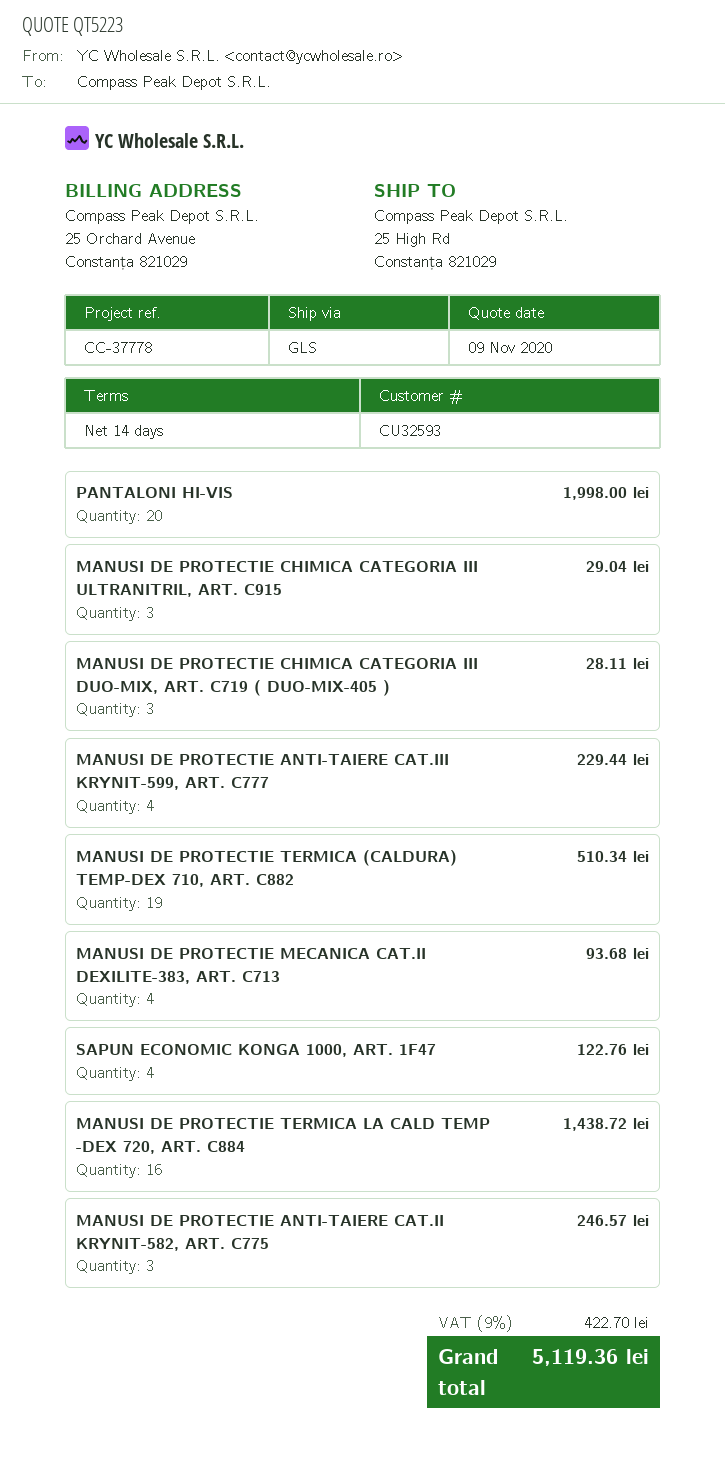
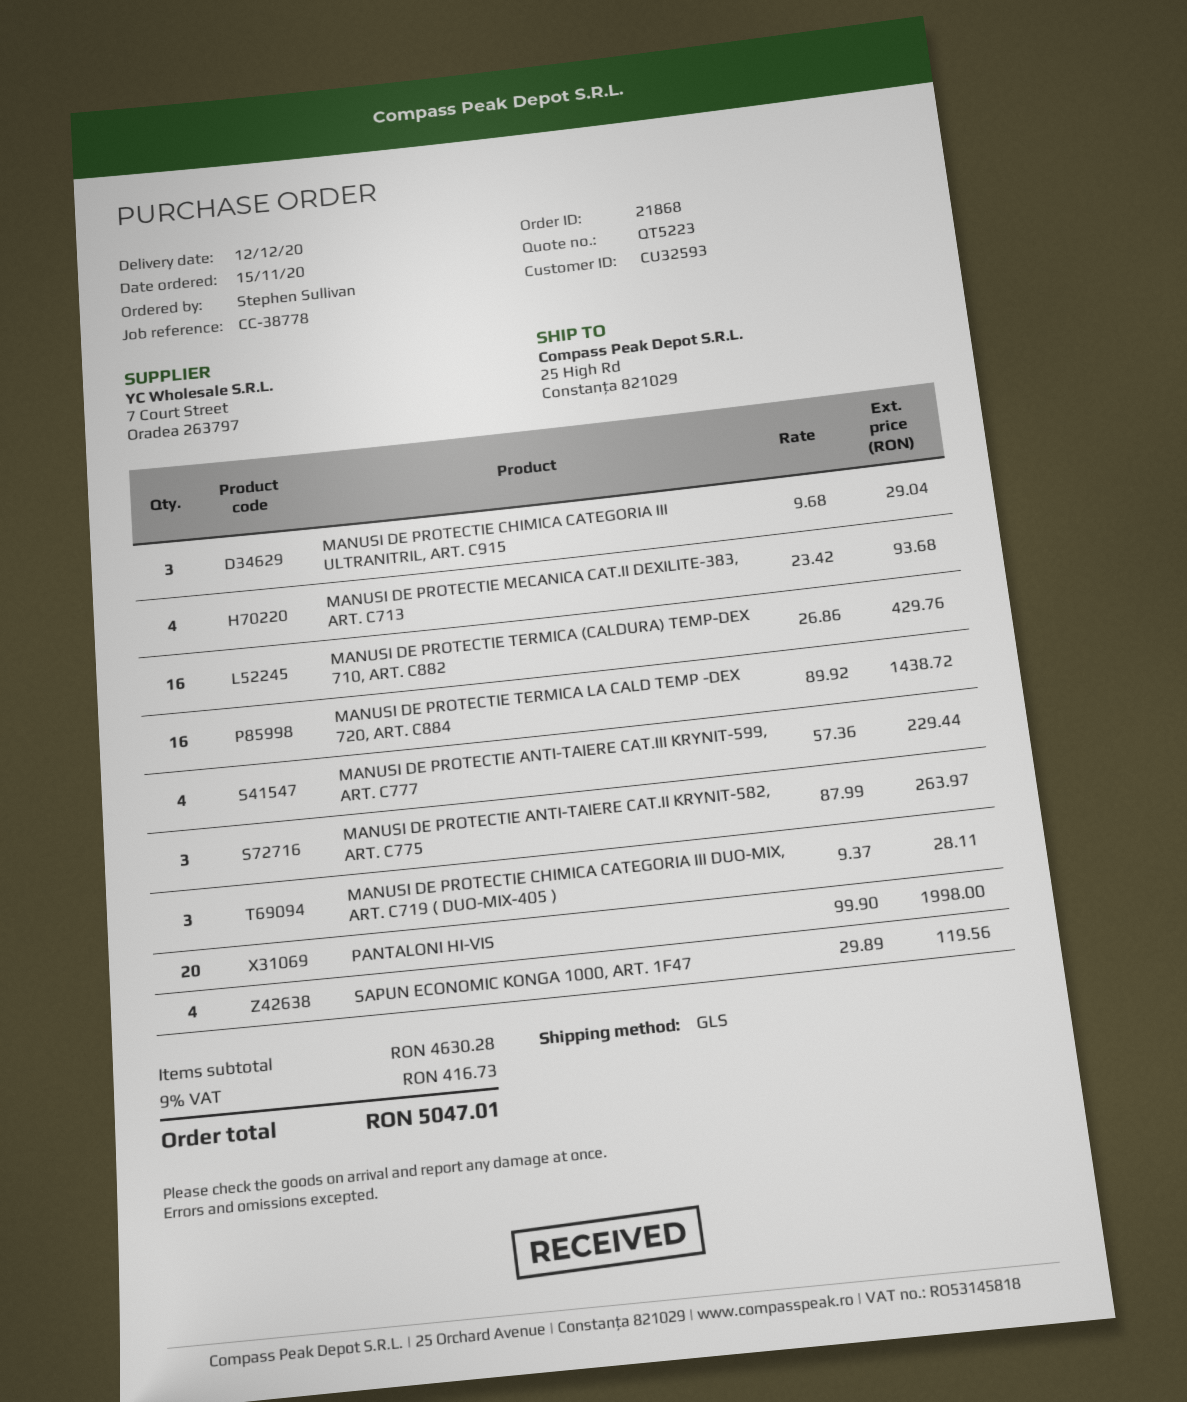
reference: CC-37778 -> CC-38778
MANUSI DE PROTECTIE TERMICA (CALDURA) TEMP-DEX 710, ART. C882: 19 for 510.34 -> 16 for 429.76
SAPUN ECONOMIC KONGA 1000, ART. 1F47: 4 for 122.76 -> 4 for 119.56
MANUSI DE PROTECTIE ANTI-TAIERE CAT.II KRYNIT-582, ART. C775: 3 for 246.57 -> 3 for 263.97
tax: 9% = 422.70 -> 9% = 416.73
total: 5119.36 -> 5047.01

